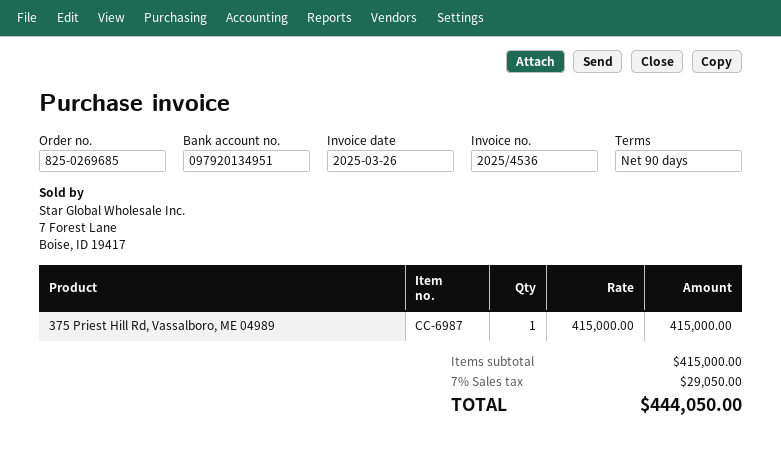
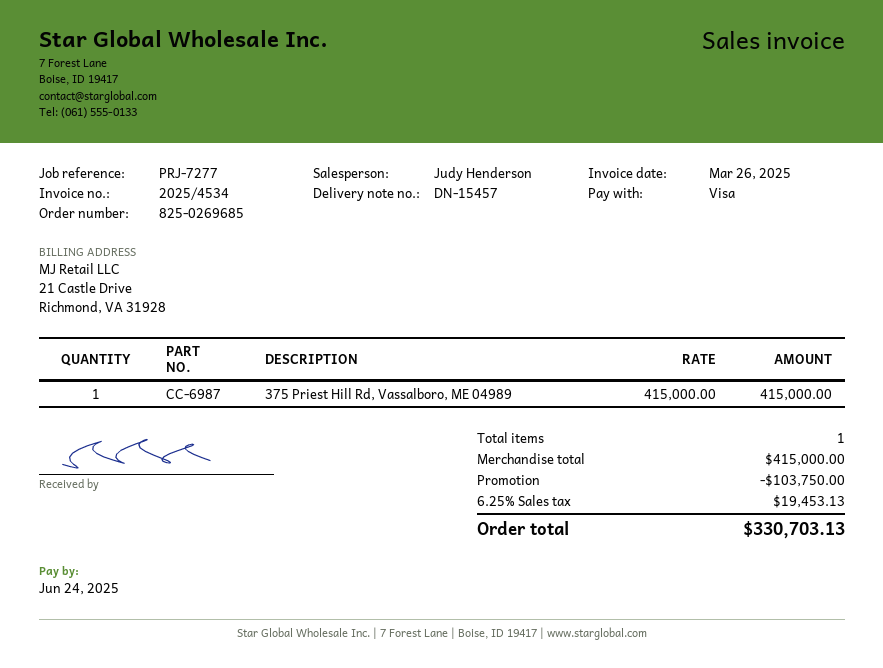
invoice number: 2025/4536 -> 2025/4534
discount: none -> 103750.00
tax: 7% = 29050.00 -> 6.25% = 19453.13
total: 444050.00 -> 330703.13

